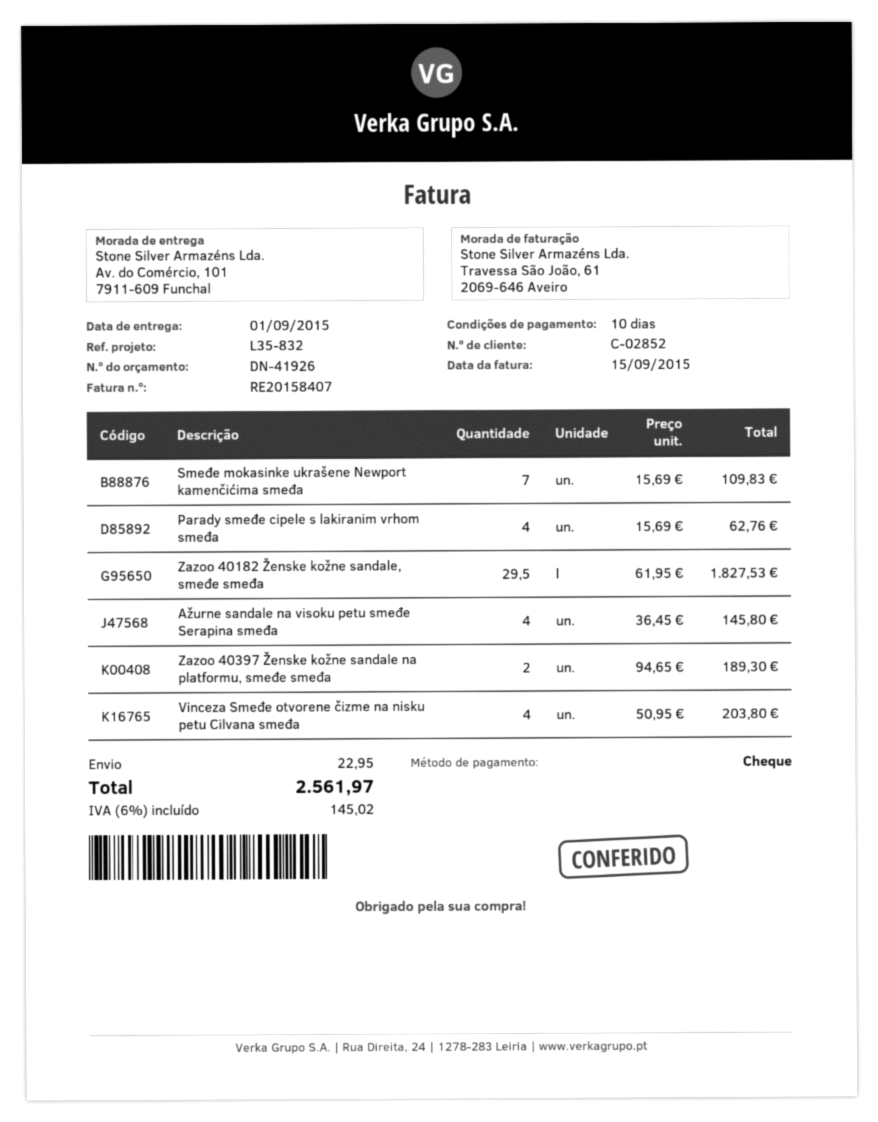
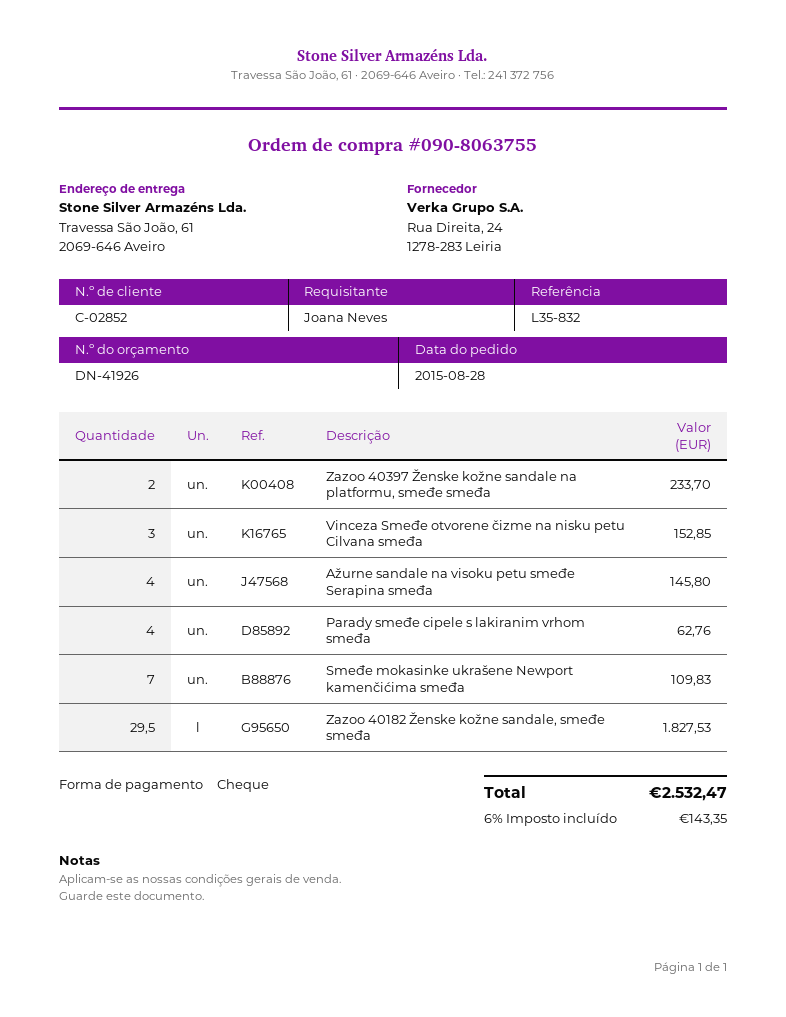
ship to: Av. do Comércio, 101, 7911-609 Funchal -> Travessa São João, 61, 2069-646 Aveiro
Zazoo 40397 Ženske kožne sandale na platformu, smeđe smeđa: 2 for 189.30 -> 2 for 233.70
Vinceza Smeđe otvorene čizme na nisku petu Cilvana smeđa: 4 for 203.80 -> 3 for 152.85
shipping: 22.95 -> none
tax: 6% = 145.02 -> 6% = 143.35
total: 2561.97 -> 2532.47

